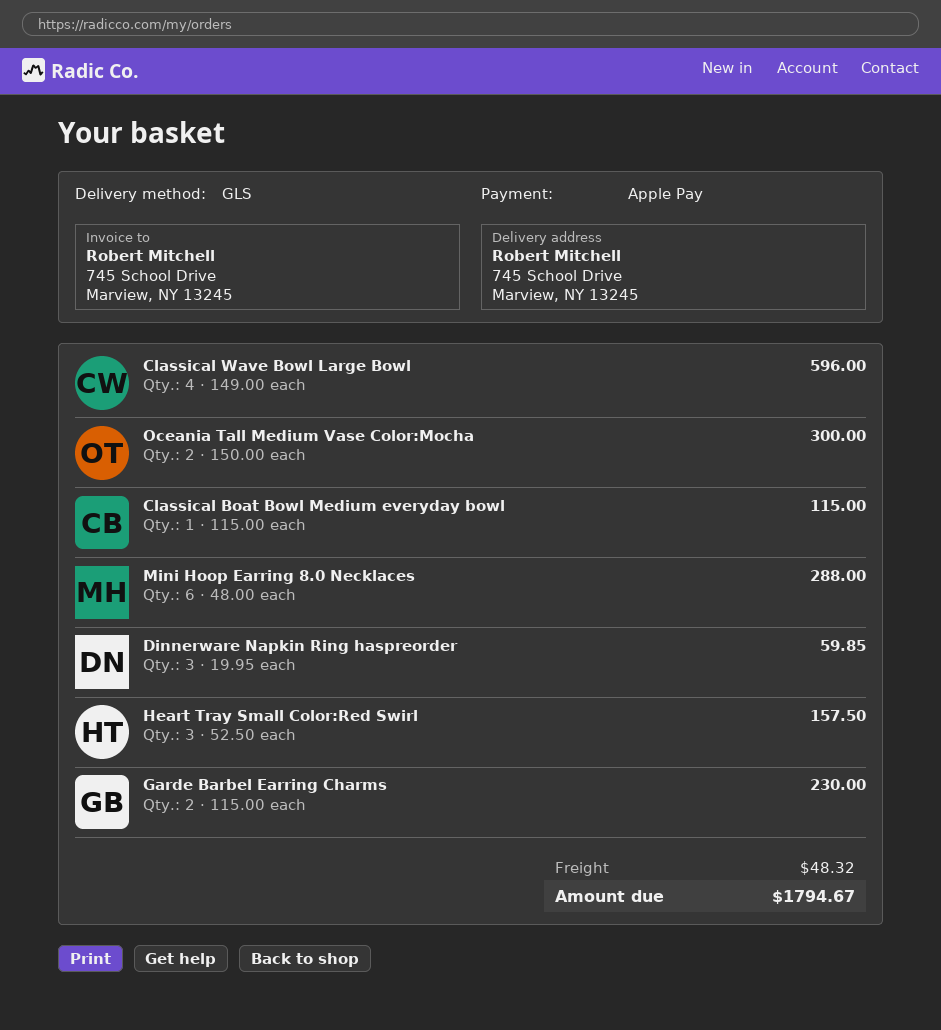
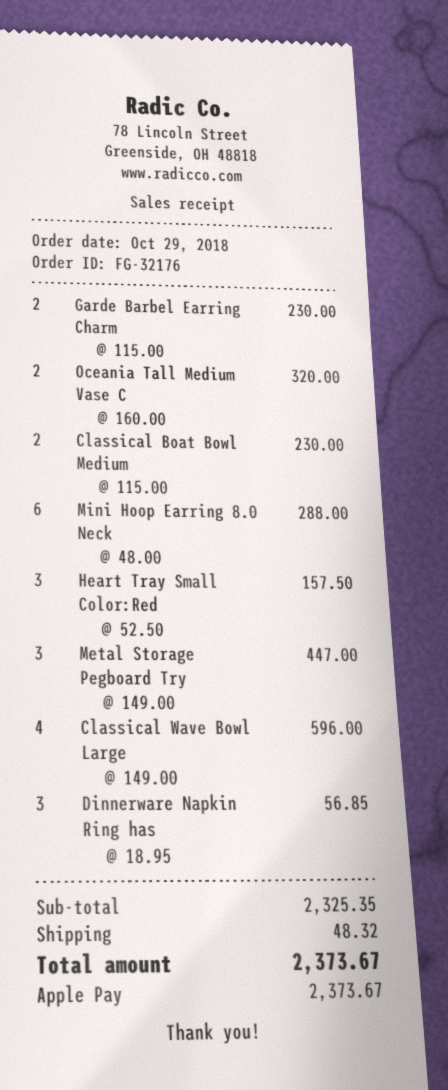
Oceania Tall Medium Vase Color:Mocha: 2 x 150.00 = 300.00 -> 2 x 160.00 = 320.00
Classical Boat Bowl Medium everyday bowl: 1 x 115.00 = 115.00 -> 2 x 115.00 = 230.00
Dinnerware Napkin Ring haspreorder: 3 x 19.95 = 59.85 -> 3 x 18.95 = 56.85
Metal Storage Pegboard Try: none -> 3 x 149.00 = 447.00
total: 1794.67 -> 2373.67

